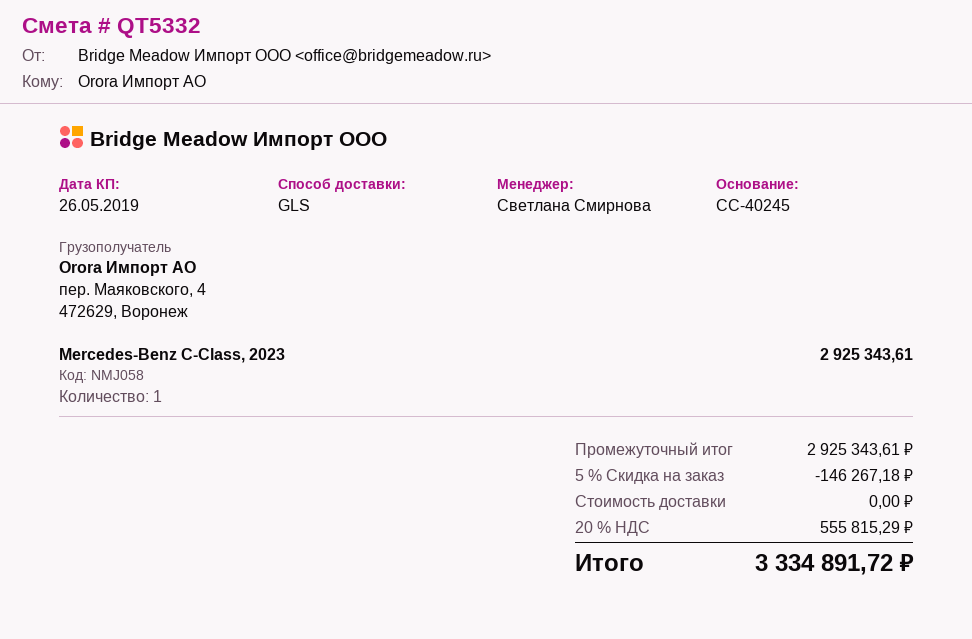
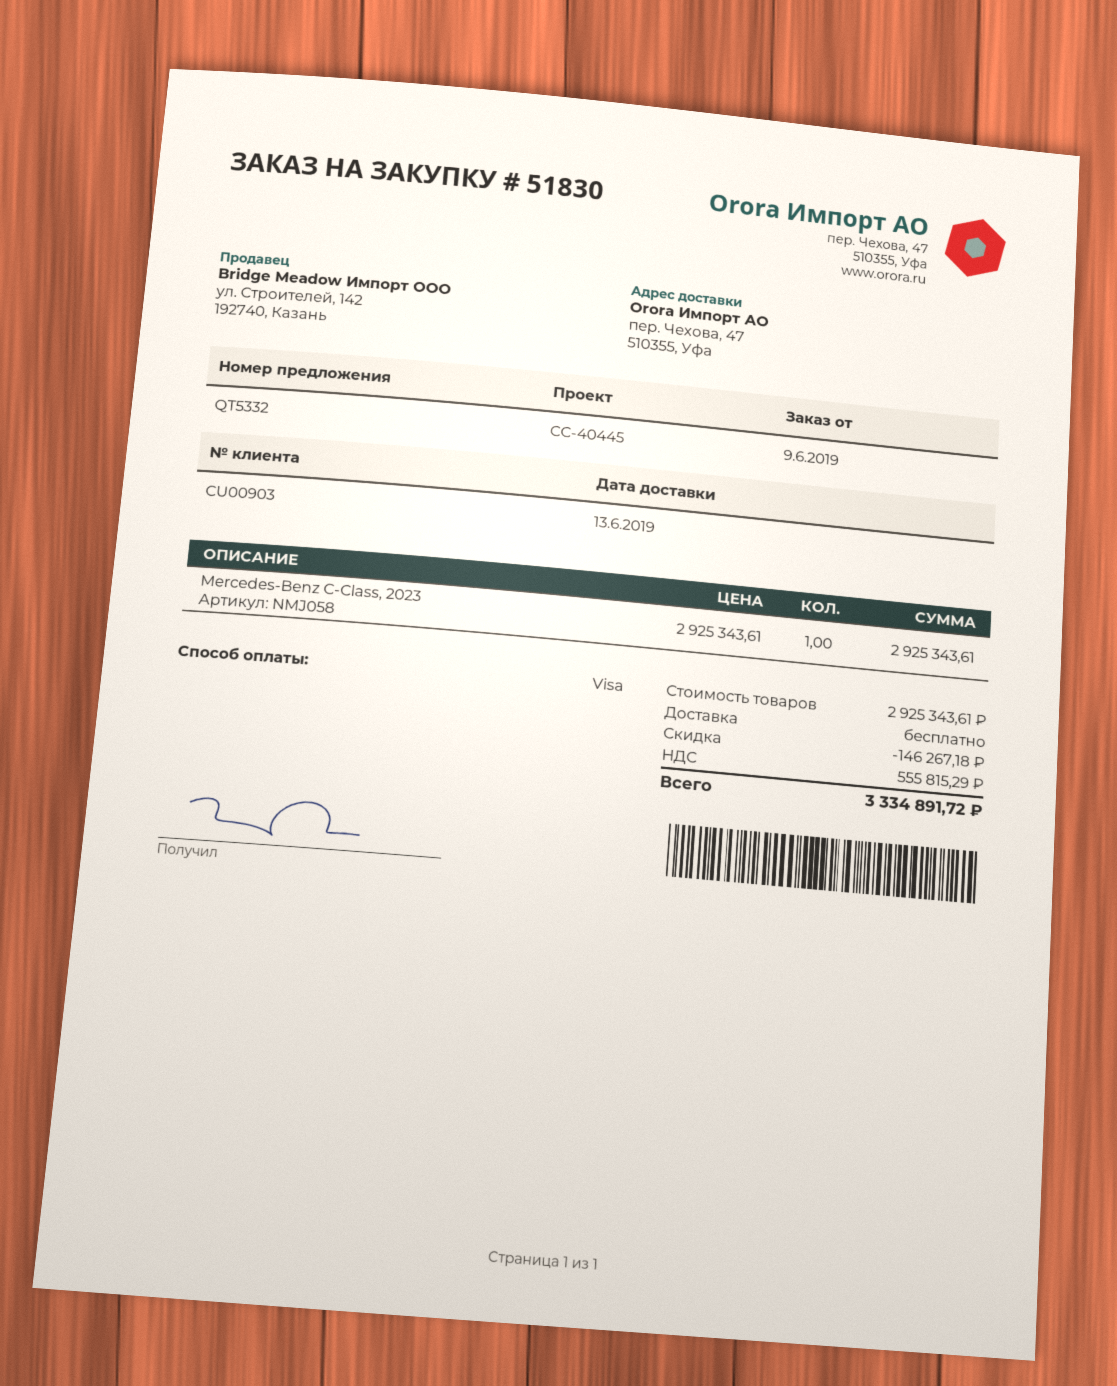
reference: CC-40245 -> CC-40445
ship to: пер. Маяковского, 4, 472629, Воронеж -> пер. Чехова, 47, 510355, Уфа

